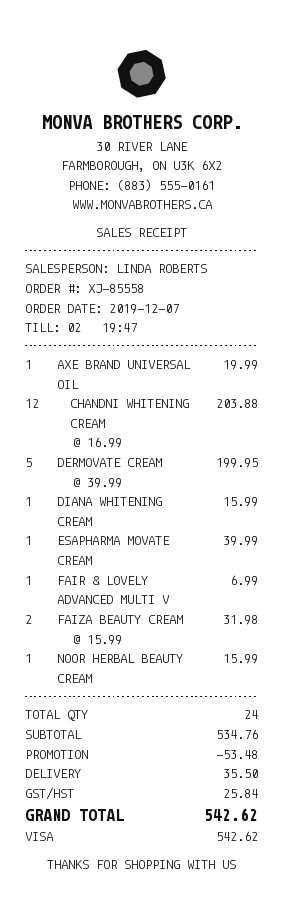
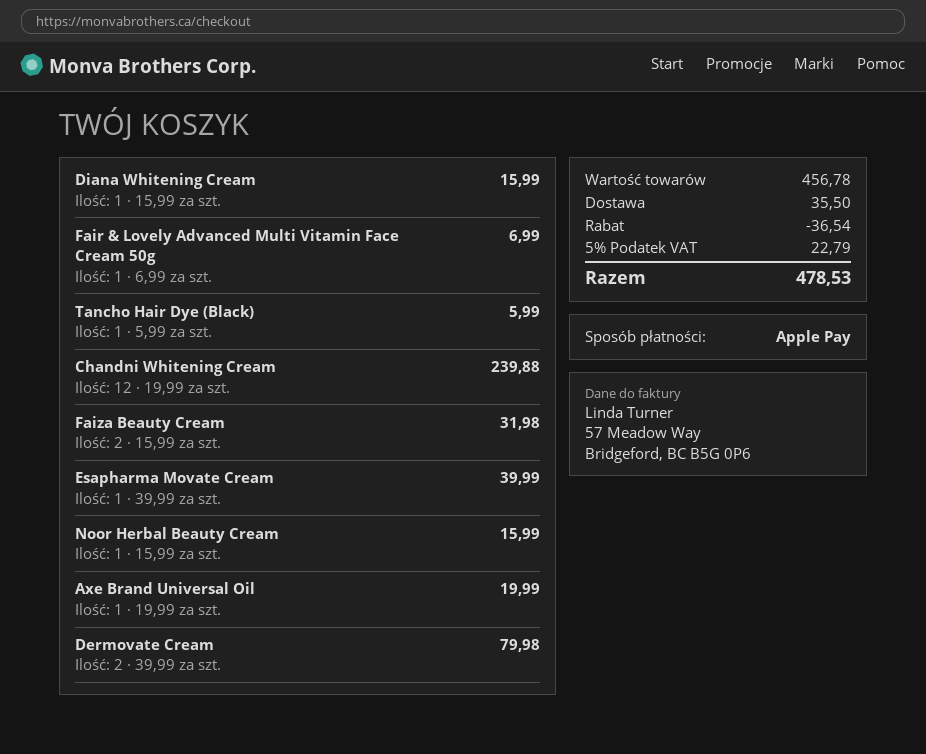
payment method: Visa -> Apple Pay
CHANDNI WHITENING CREAM: 12 x 16.99 = 203.88 -> 12 x 19.99 = 239.88
DERMOVATE CREAM: 5 x 39.99 = 199.95 -> 2 x 39.99 = 79.98
Tancho Hair Dye (Black): none -> 1 x 5.99 = 5.99
subtotal: 534.76 -> 456.78
discount: 53.48 -> 36.54
tax: 25.84 -> 22.79
total: 542.62 -> 478.53

